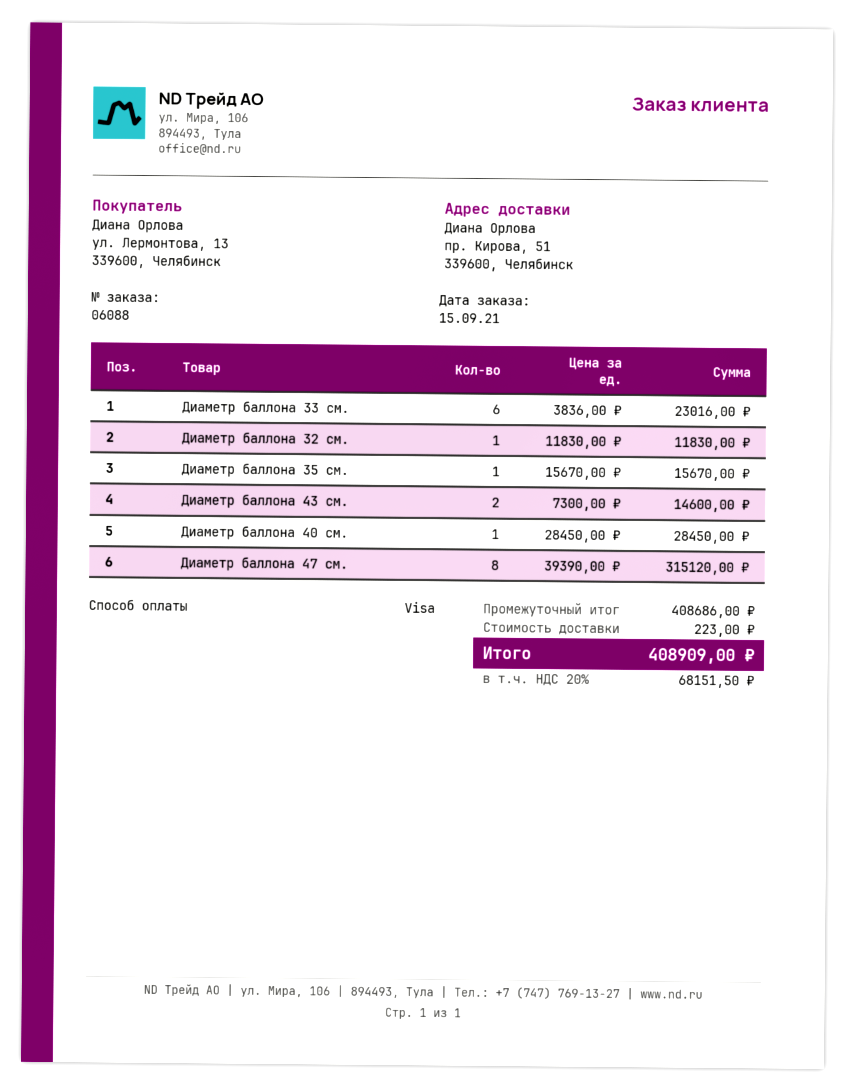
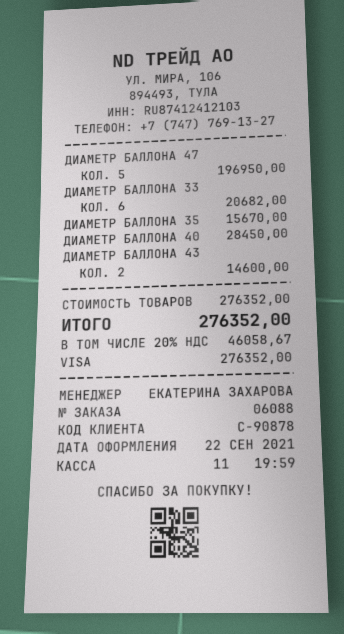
order date: 2021-09-15 -> 2021-09-22
Диаметр баллона 33 см.: 6 for 23016.00 -> 6 for 20682.00
Диаметр баллона 32 см.: 1 for 11830.00 -> none
Диаметр баллона 47 см.: 8 for 315120.00 -> 5 for 196950.00
subtotal: 408686.00 -> 276352.00
shipping: 223.00 -> none
tax: 20% = 68151.50 -> 20% = 46058.67
total: 408909.00 -> 276352.00

